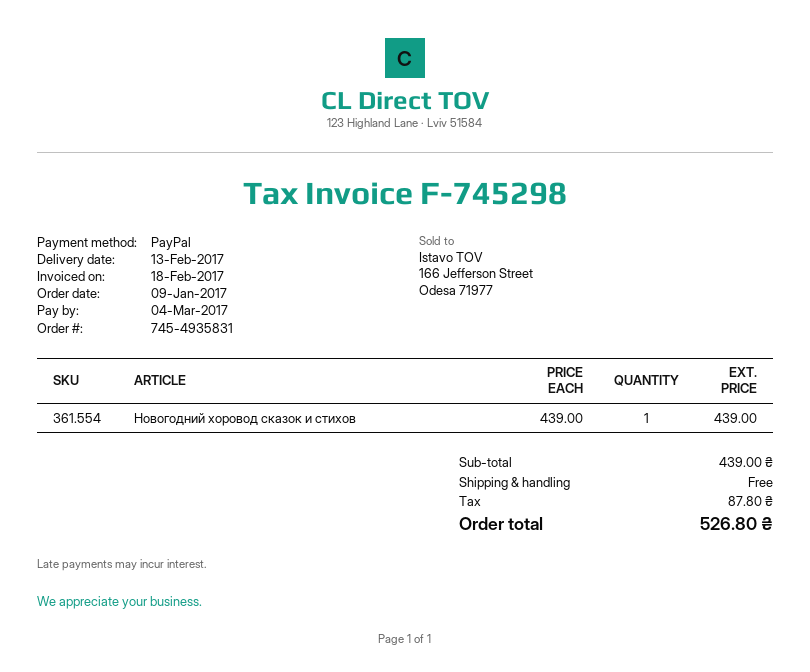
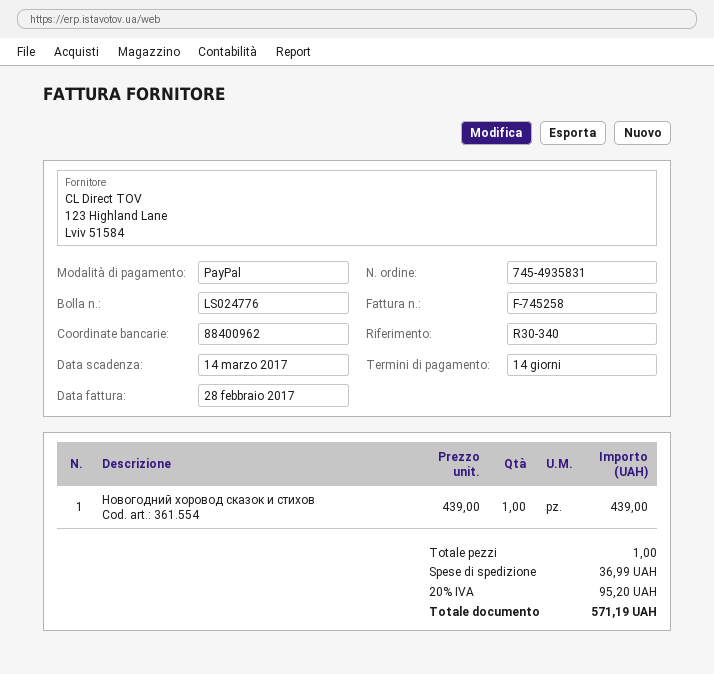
invoice number: F-745298 -> F-745258
invoice date: 2017-02-18 -> 2017-02-28
due date: 2017-03-04 -> 2017-03-14
shipping: 0.00 -> 36.99
tax: 87.80 -> 95.20
total: 526.80 -> 571.19

